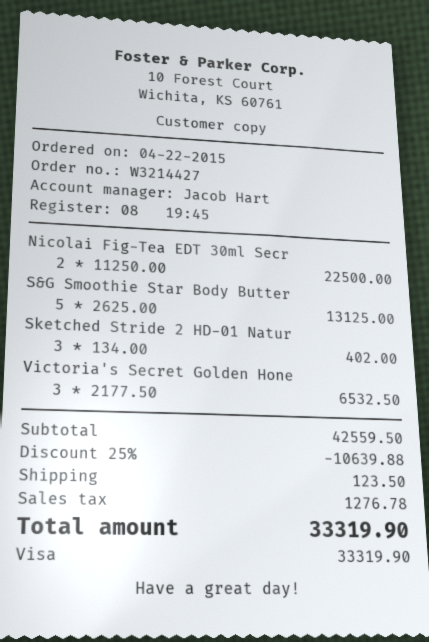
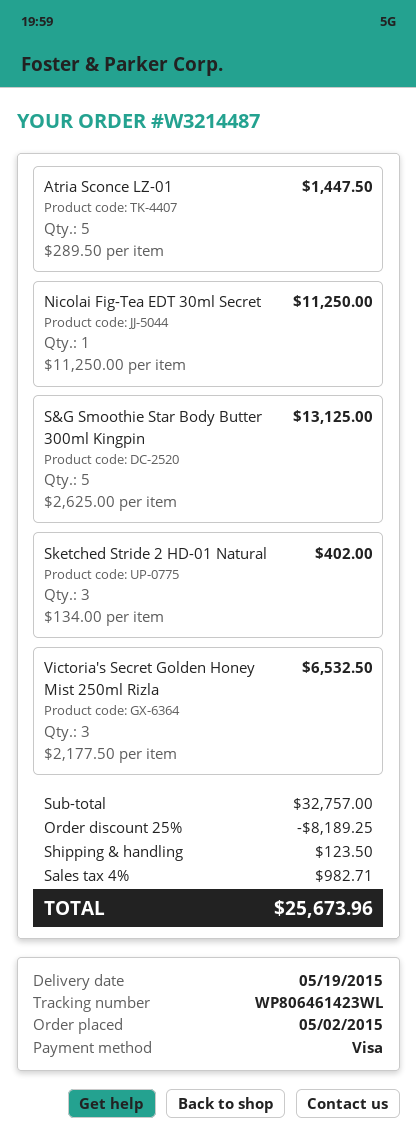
order number: W3214427 -> W3214487
order date: 2015-04-22 -> 2015-05-02
Nicolai Fig-Tea EDT 30ml Secr: 2 x 11250.00 = 22500.00 -> 1 x 11250.00 = 11250.00
Atria Sconce LZ-01: none -> 5 x 289.50 = 1447.50
subtotal: 42559.50 -> 32757.00
discount: 25% = 10639.88 -> 25% = 8189.25
tax: 1276.78 -> 982.71
total: 33319.90 -> 25673.96

